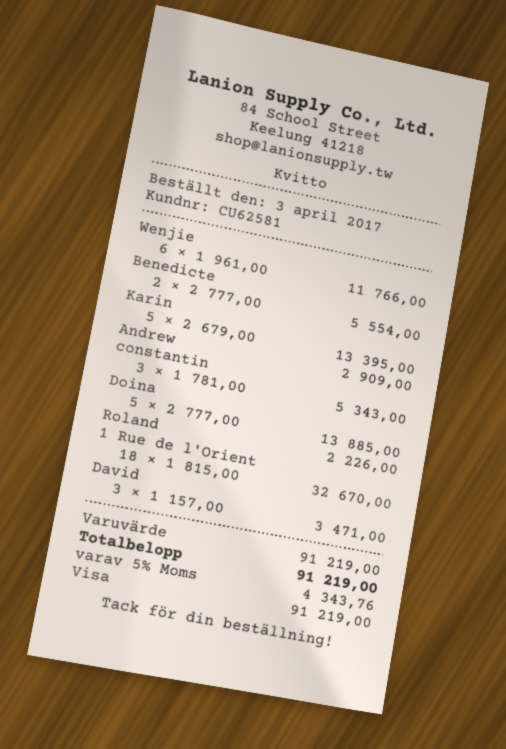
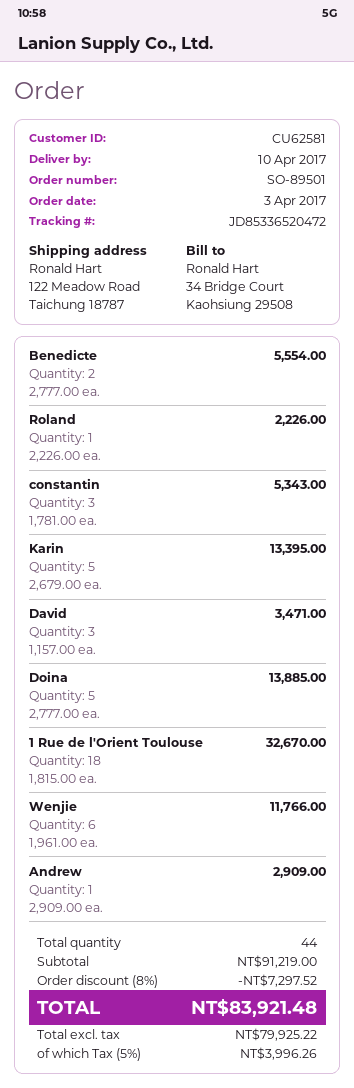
discount: none -> 8% = 7297.52
tax: 5% = 4343.76 -> 5% = 3996.26
total: 91219.00 -> 83921.48

